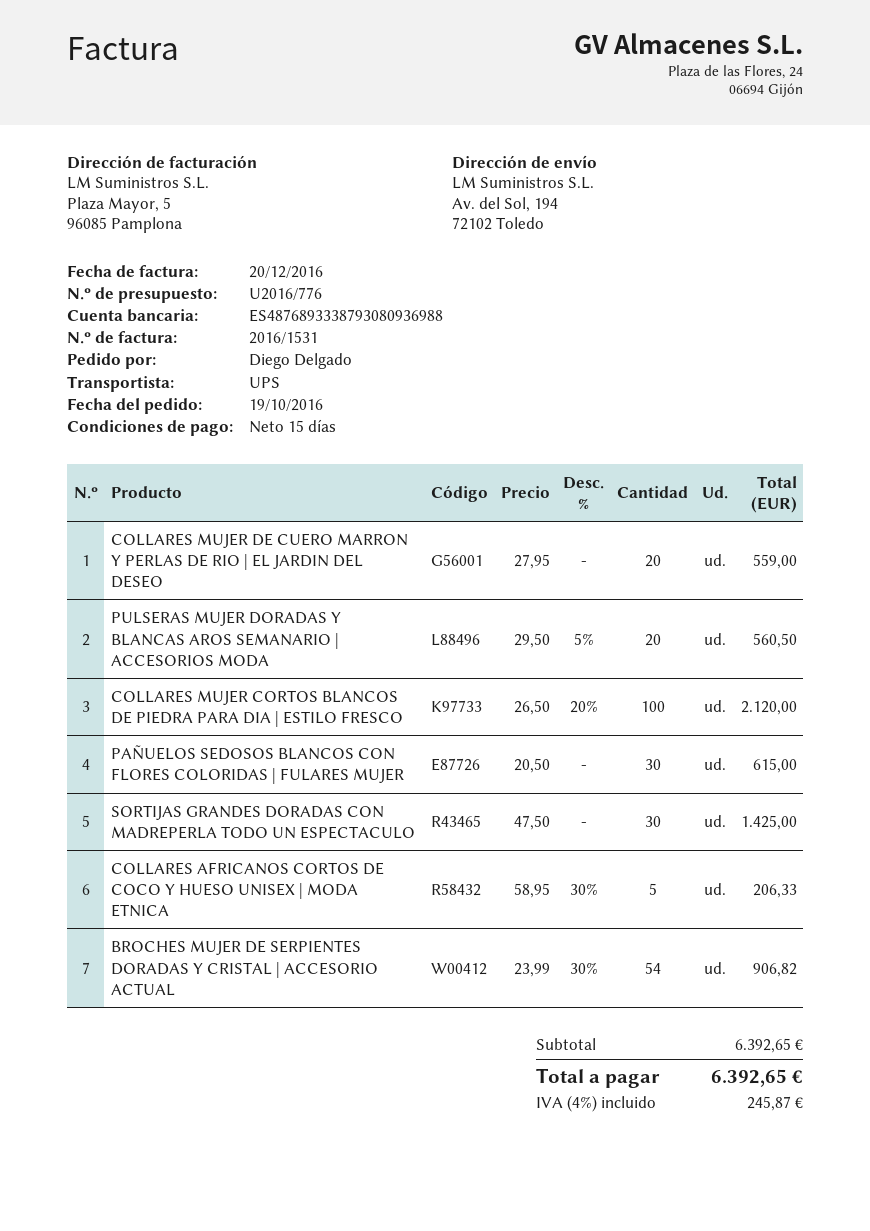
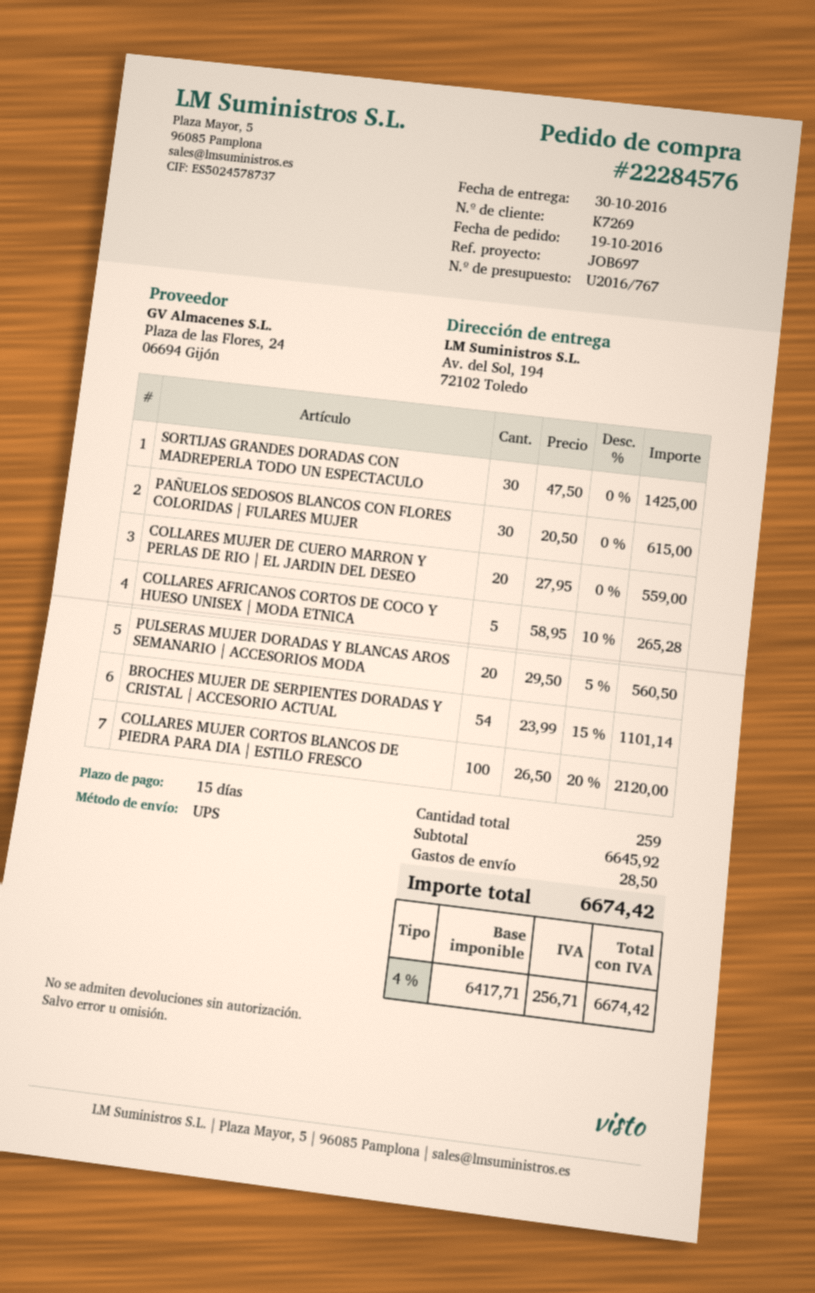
quote number: U2016/776 -> U2016/767
COLLARES AFRICANOS CORTOS DE COCO Y HUESO UNISEX | MODA ETNICA: 5 x 58.95 - 30% = 206.33 -> 5 x 58.95 - 10% = 265.28
BROCHES MUJER DE SERPIENTES DORADAS Y CRISTAL | ACCESORIO ACTUAL: 54 x 23.99 - 30% = 906.82 -> 54 x 23.99 - 15% = 1101.14
subtotal: 6392.65 -> 6645.92
shipping: none -> 28.50
tax: 4% = 245.87 -> 4% = 256.71
total: 6392.65 -> 6674.42

